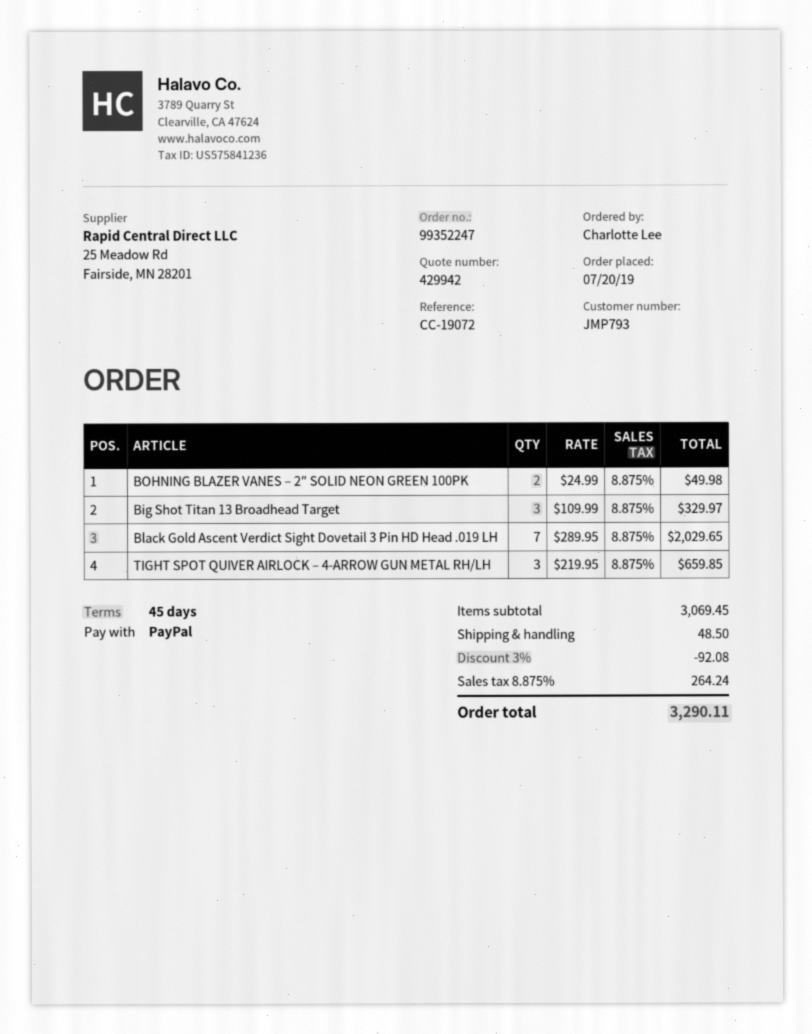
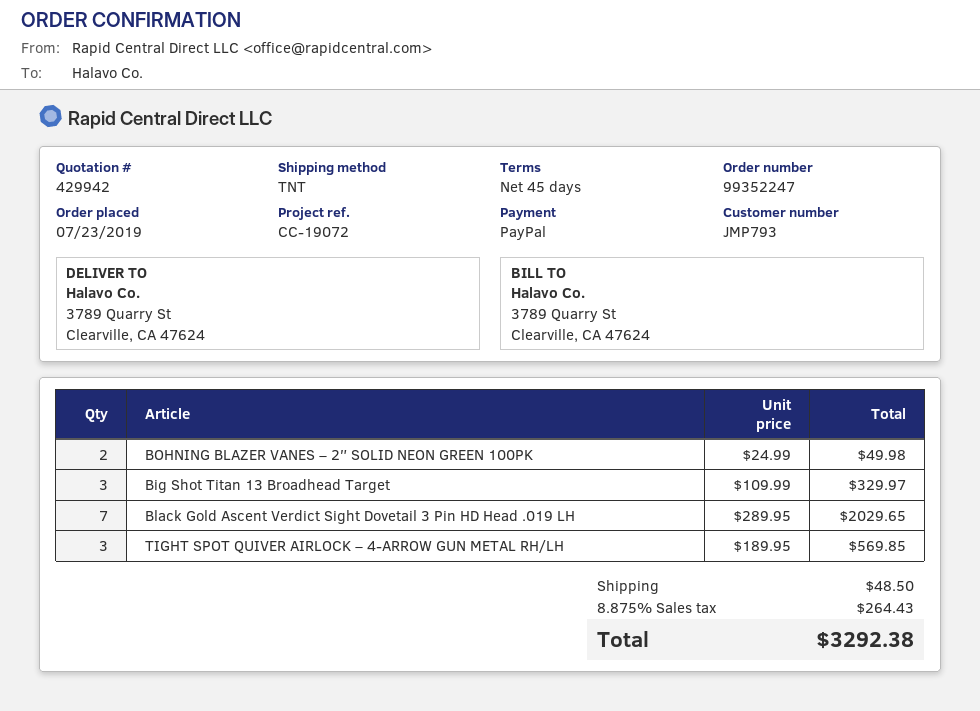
order date: 2019-07-20 -> 2019-07-23
TIGHT SPOT QUIVER AIRLOCK – 4-ARROW GUN METAL RH/LH: 3 x 219.95 = 659.85 -> 3 x 189.95 = 569.85
discount: 3% = 92.08 -> none
tax: 8.875% = 264.24 -> 8.875% = 264.43
total: 3290.11 -> 3292.38

